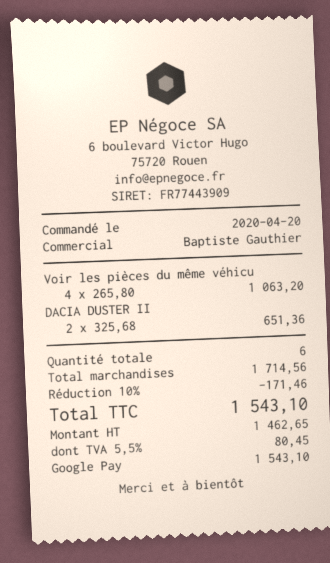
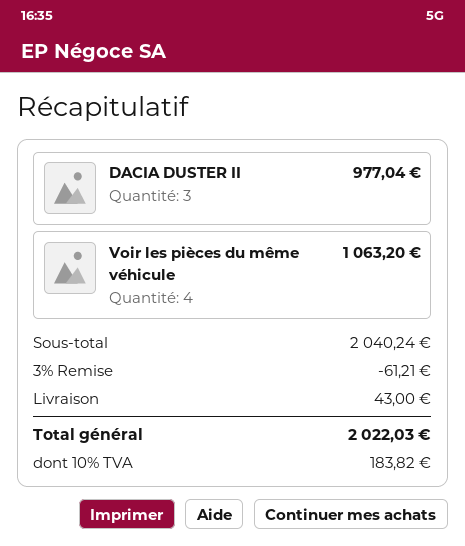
DACIA DUSTER II: 2 for 651.36 -> 3 for 977.04
subtotal: 1714.56 -> 2040.24
discount: 10% = 171.46 -> 3% = 61.21
shipping: none -> 43.00
tax: 5.5% = 80.45 -> 10% = 183.82
total: 1543.10 -> 2022.03

